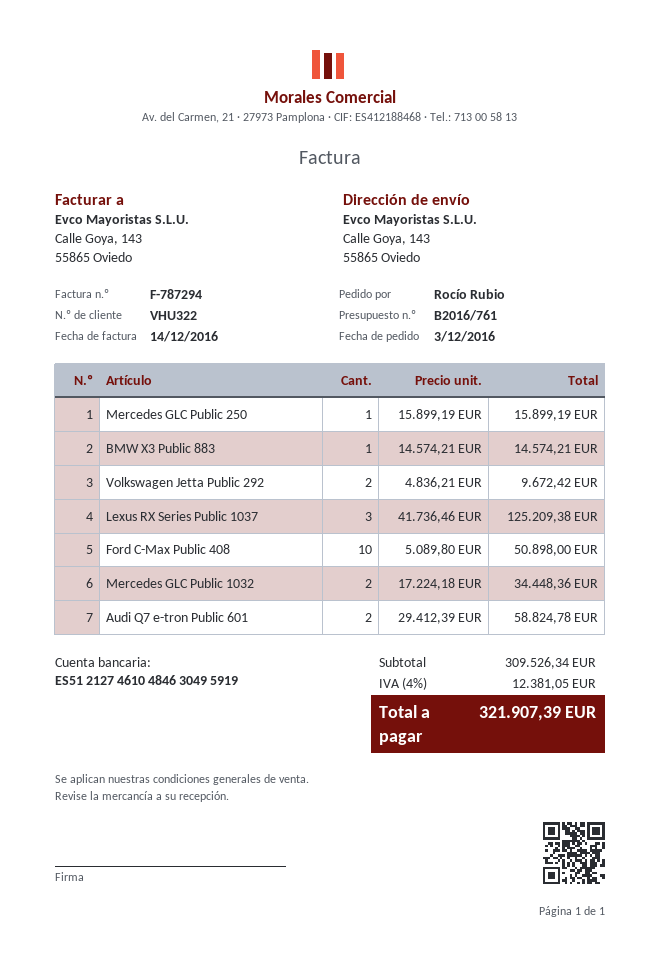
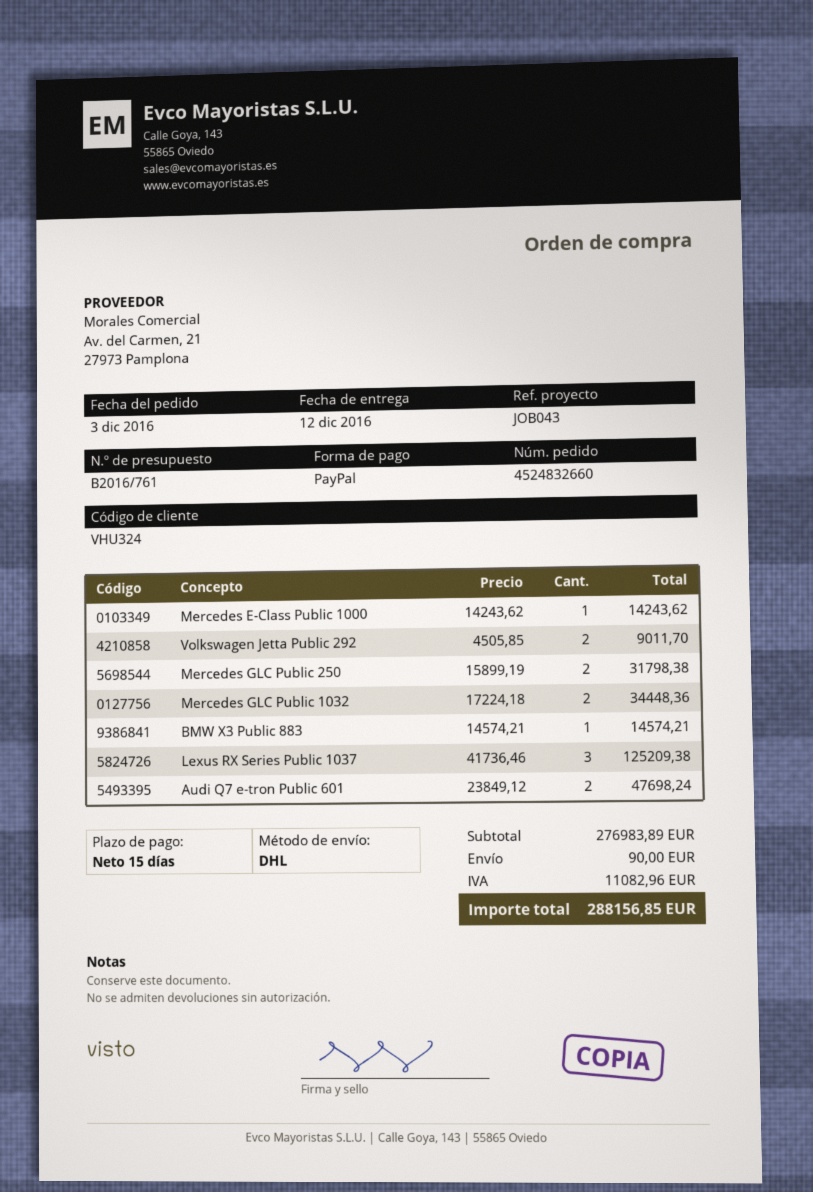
customer number: VHU322 -> VHU324
Mercedes GLC Public 250: 1 x 15899.19 = 15899.19 -> 2 x 15899.19 = 31798.38
Volkswagen Jetta Public 292: 2 x 4836.21 = 9672.42 -> 2 x 4505.85 = 9011.70
Ford C-Max Public 408: 10 x 5089.80 = 50898.00 -> none
Audi Q7 e-tron Public 601: 2 x 29412.39 = 58824.78 -> 2 x 23849.12 = 47698.24
Mercedes E-Class Public 1000: none -> 1 x 14243.62 = 14243.62
subtotal: 309526.34 -> 276983.89
shipping: none -> 90.00
tax: 12381.05 -> 11082.96
total: 321907.39 -> 288156.85

